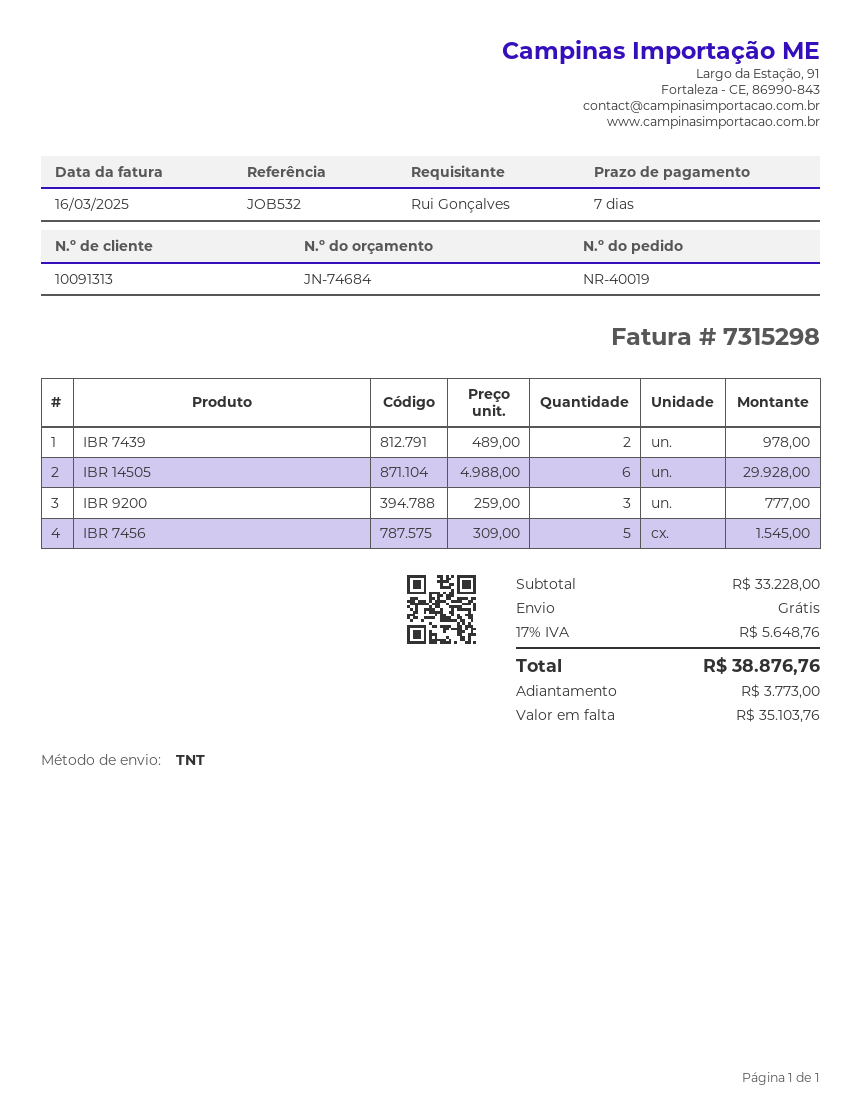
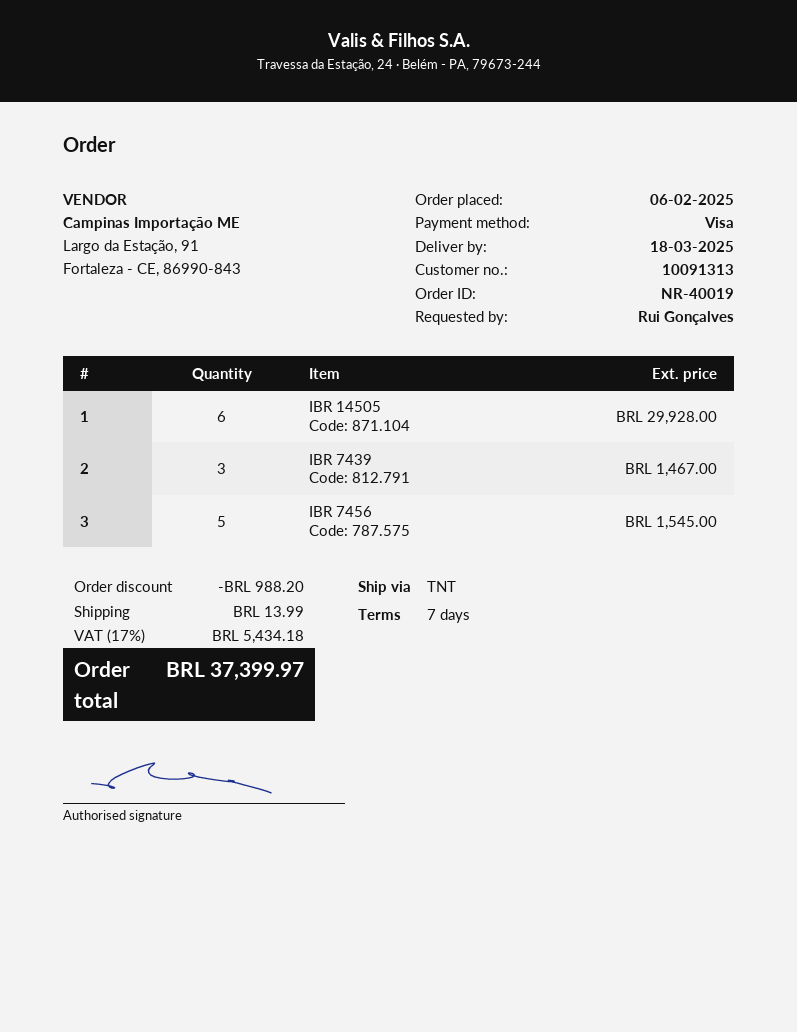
IBR 7439: 2 for 978.00 -> 3 for 1467.00
IBR 9200: 3 for 777.00 -> none
discount: none -> 988.20
shipping: 0.00 -> 13.99
tax: 17% = 5648.76 -> 17% = 5434.18
total: 38876.76 -> 37399.97

